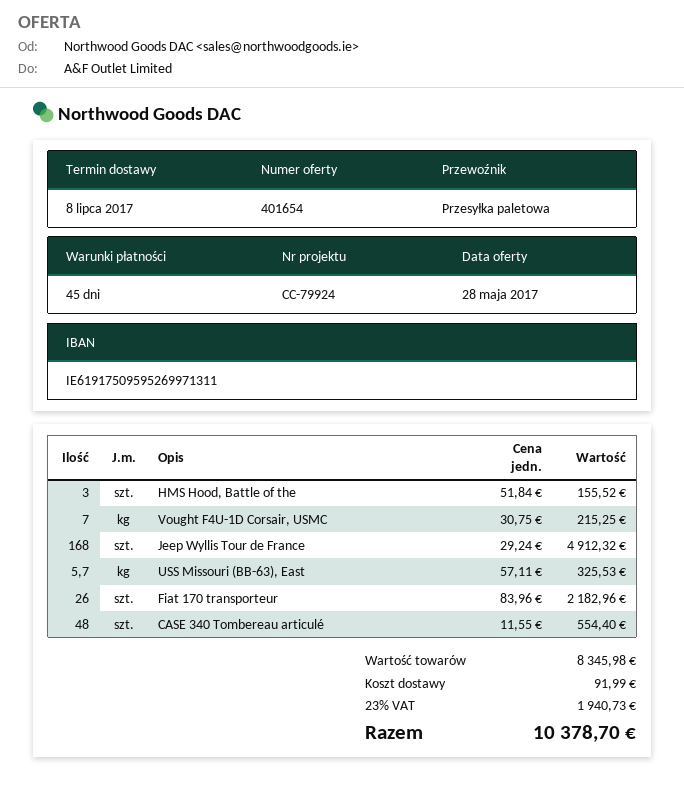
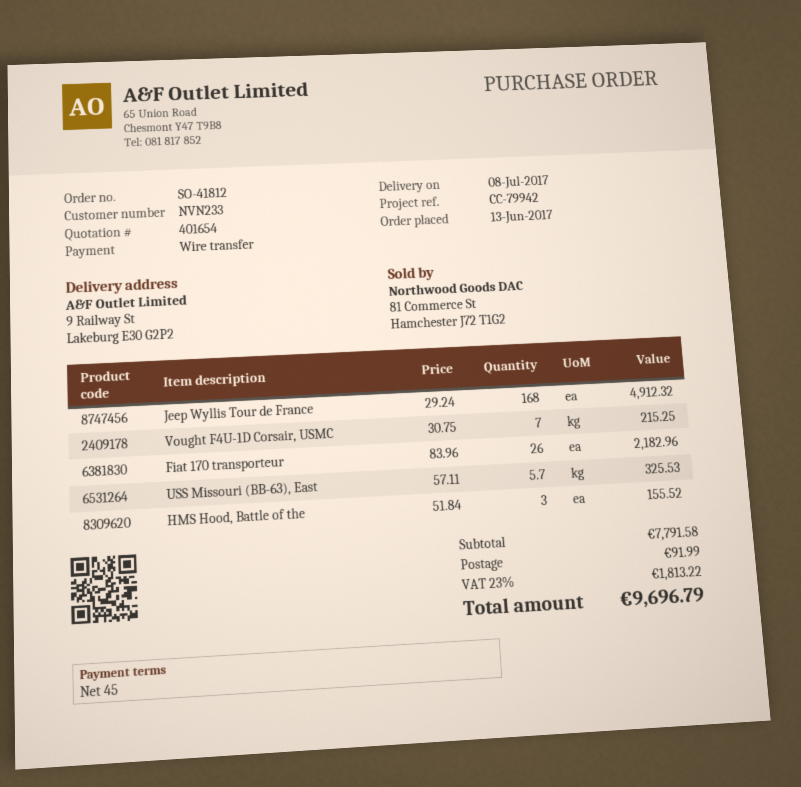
reference: CC-79924 -> CC-79942
CASE 340 Tombereau articulé: 48 x 11.55 = 554.40 -> none
subtotal: 8345.98 -> 7791.58
tax: 23% = 1940.73 -> 23% = 1813.22
total: 10378.70 -> 9696.79

